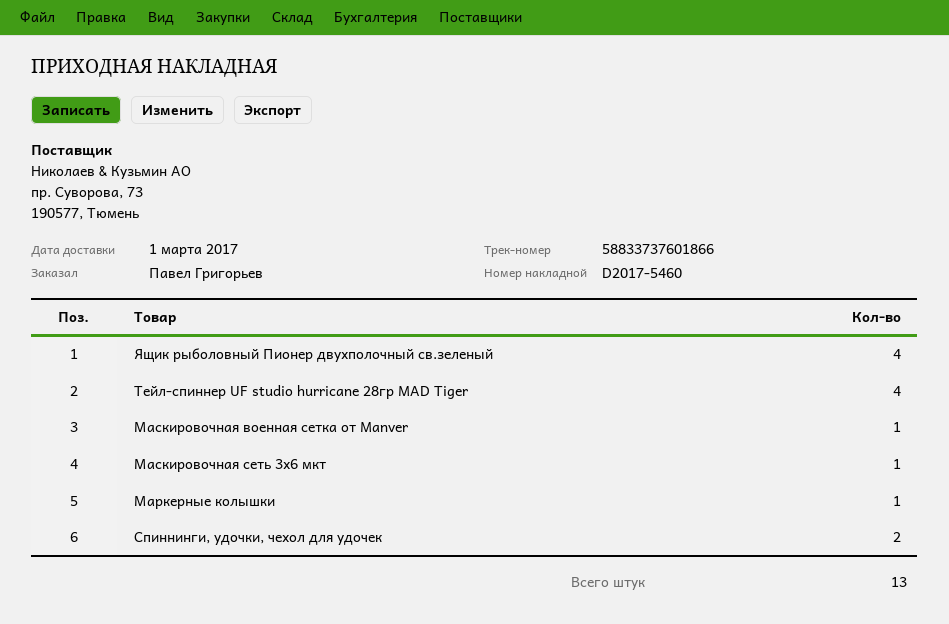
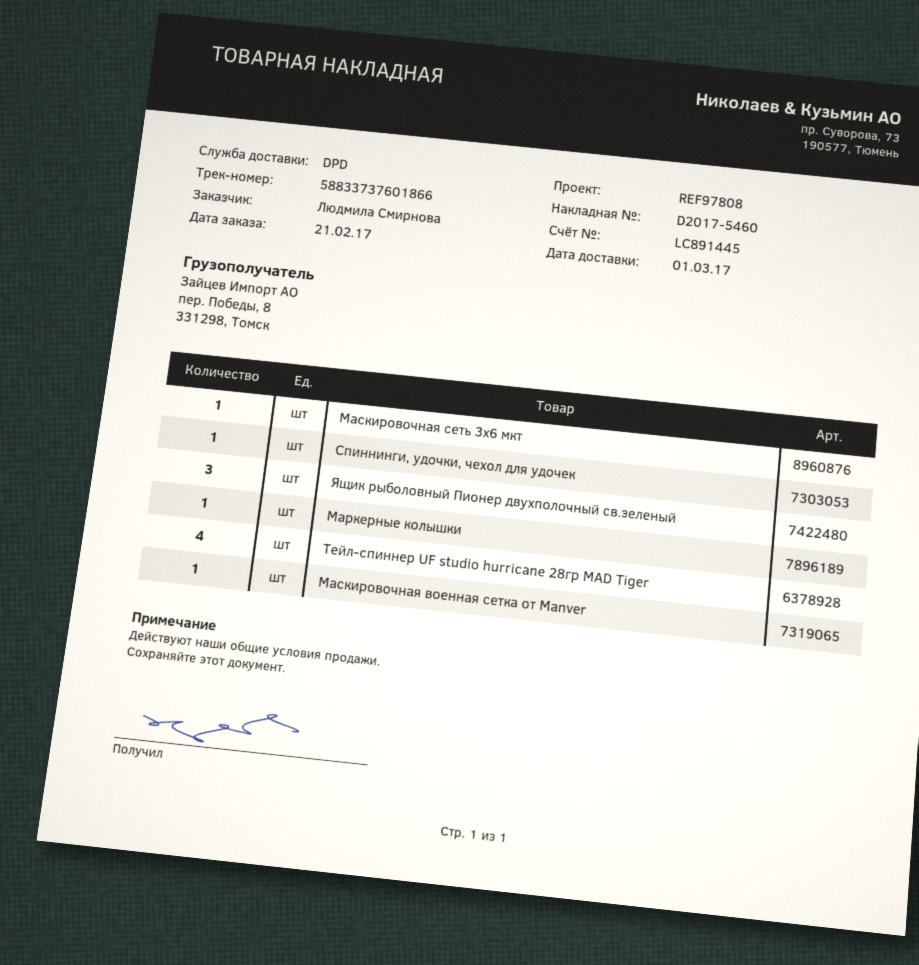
ordered by: Павел Григорьев -> Людмила Смирнова
Ящик рыболовный Пионер двухполочный св.зеленый: 4 -> 3
Спиннинги, удочки, чехол для удочек: 2 -> 1

